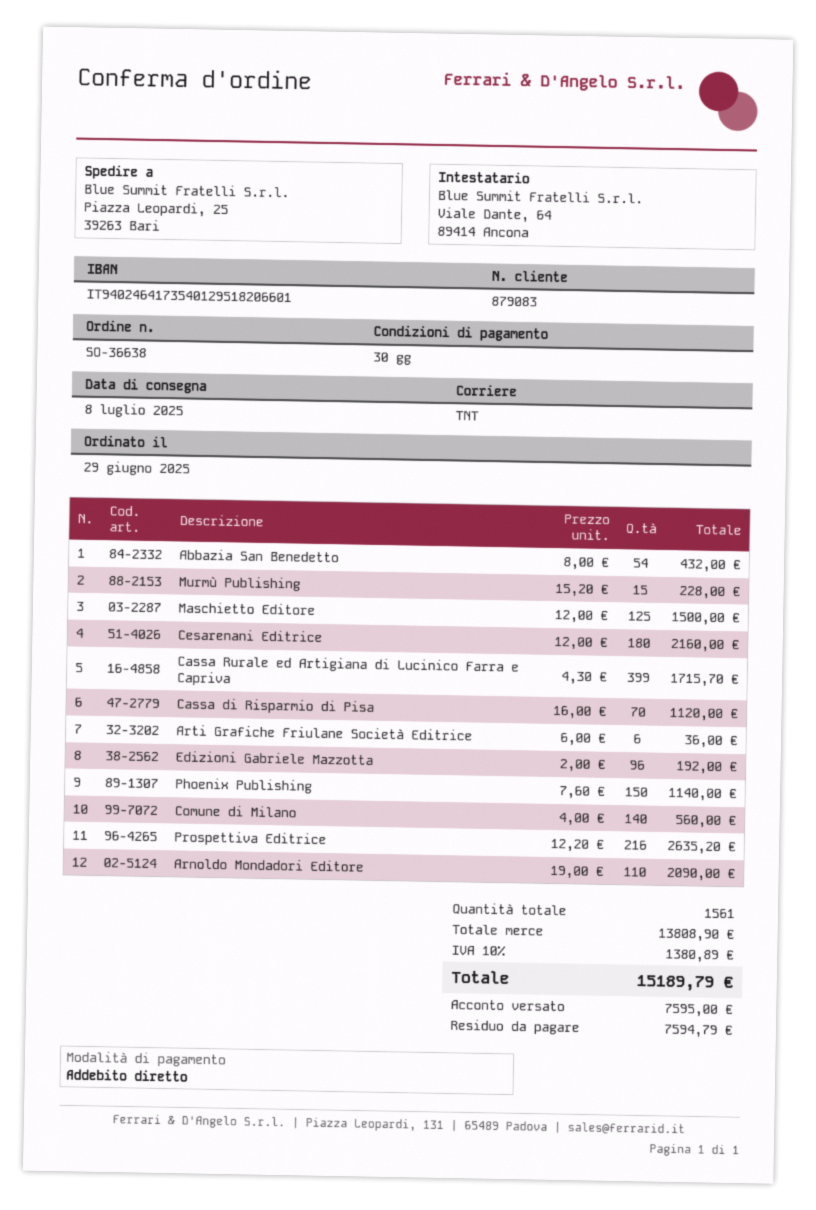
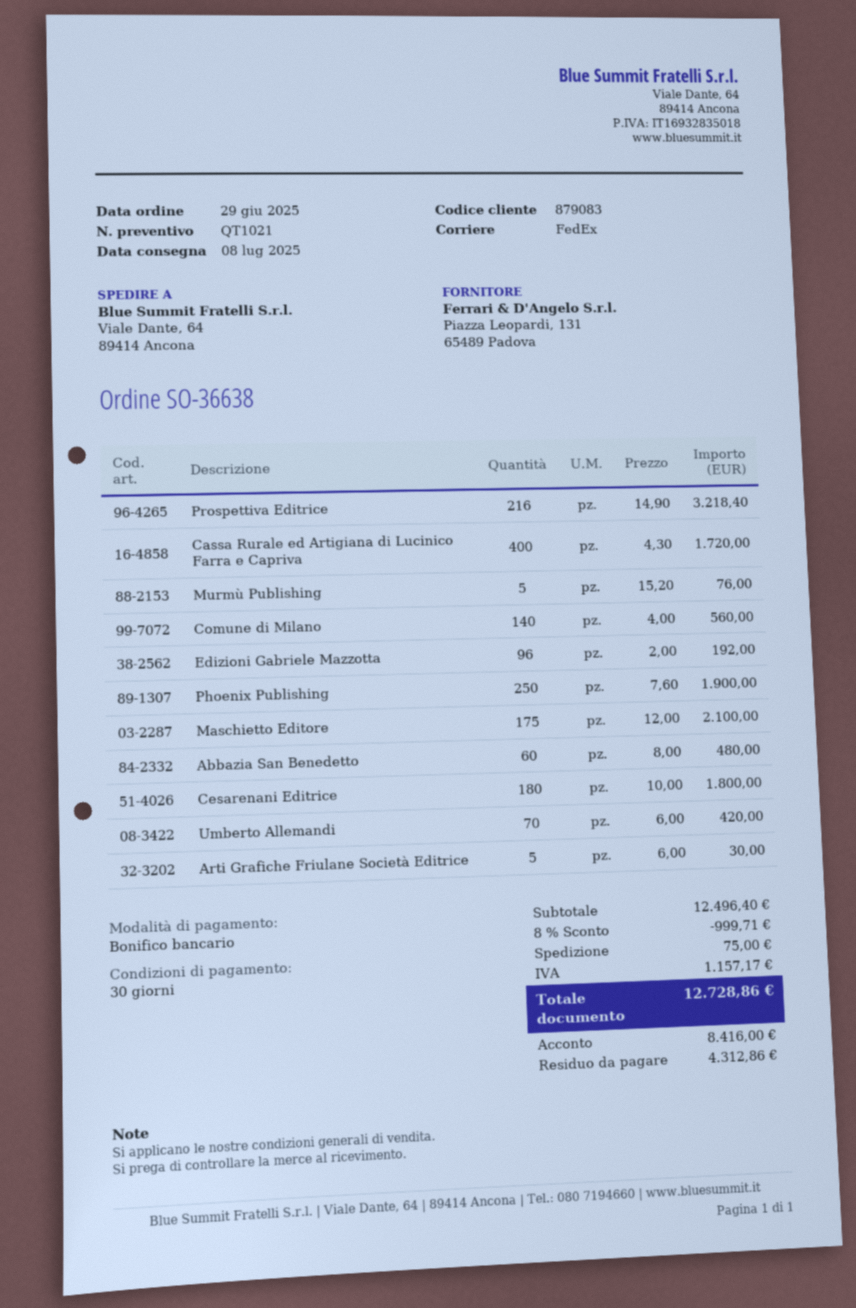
payment method: direct debit -> bank transfer
shipping method: TNT -> FedEx
ship to: Piazza Leopardi, 25, 39263 Bari -> Viale Dante, 64, 89414 Ancona
Abbazia San Benedetto: 54 x 8.00 = 432.00 -> 60 x 8.00 = 480.00
Murmù Publishing: 15 x 15.20 = 228.00 -> 5 x 15.20 = 76.00
Maschietto Editore: 125 x 12.00 = 1500.00 -> 175 x 12.00 = 2100.00
Cesarenani Editrice: 180 x 12.00 = 2160.00 -> 180 x 10.00 = 1800.00
Cassa Rurale ed Artigiana di Lucinico Farra e Capriva: 399 x 4.30 = 1715.70 -> 400 x 4.30 = 1720.00
Cassa di Risparmio di Pisa: 70 x 16.00 = 1120.00 -> none
Arti Grafiche Friulane Società Editrice: 6 x 6.00 = 36.00 -> 5 x 6.00 = 30.00
Phoenix Publishing: 150 x 7.60 = 1140.00 -> 250 x 7.60 = 1900.00
Prospettiva Editrice: 216 x 12.20 = 2635.20 -> 216 x 14.90 = 3218.40
Arnoldo Mondadori Editore: 110 x 19.00 = 2090.00 -> none
Umberto Allemandi: none -> 70 x 6.00 = 420.00
subtotal: 13808.90 -> 12496.40
discount: none -> 8% = 999.71
shipping: none -> 75.00
tax: 1380.89 -> 1157.17
total: 15189.79 -> 12728.86
deposit: 7595.00 -> 8416.00
balance: 7594.79 -> 4312.86

